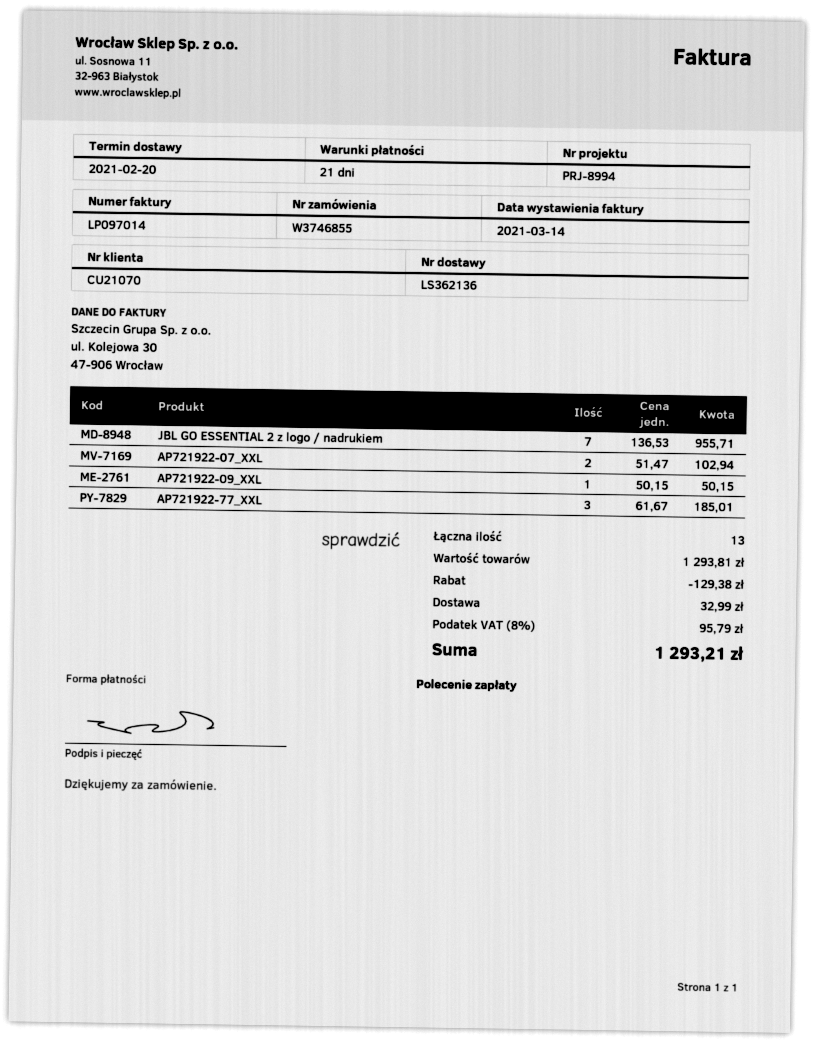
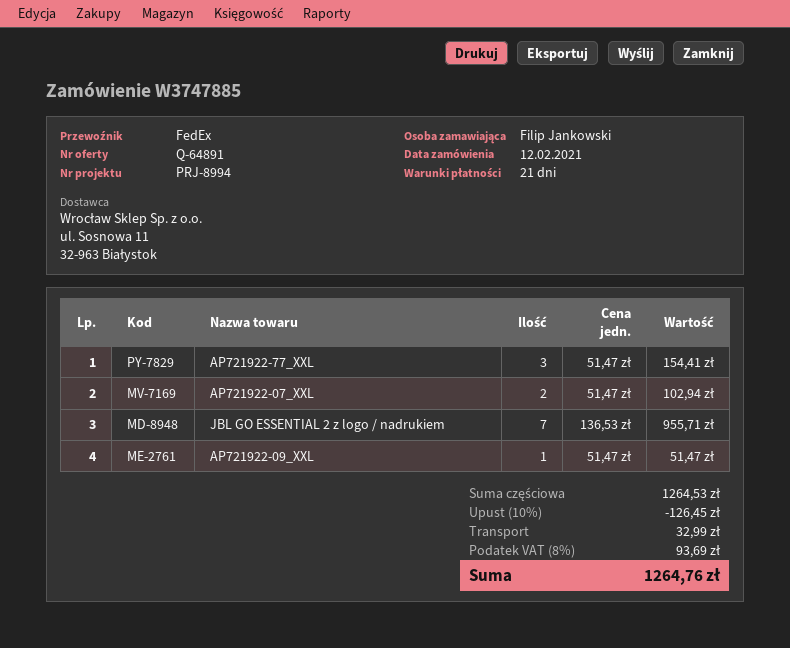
order number: W3746855 -> W3747885
AP721922-09_XXL: 1 x 50.15 = 50.15 -> 1 x 51.47 = 51.47
AP721922-77_XXL: 3 x 61.67 = 185.01 -> 3 x 51.47 = 154.41
subtotal: 1293.81 -> 1264.53
discount: 129.38 -> 126.45
tax: 8% = 95.79 -> 8% = 93.69
total: 1293.21 -> 1264.76

